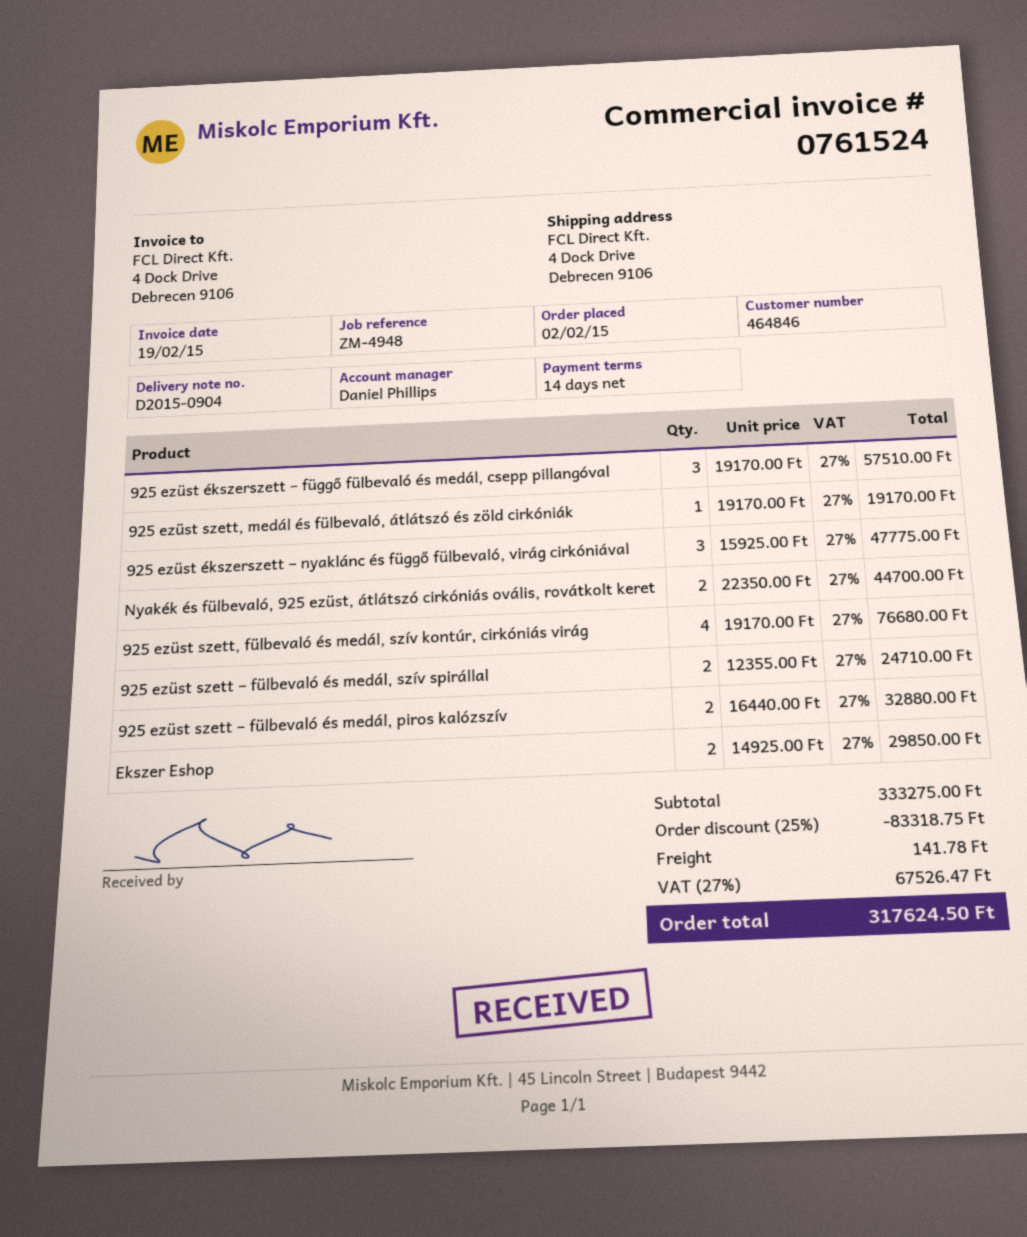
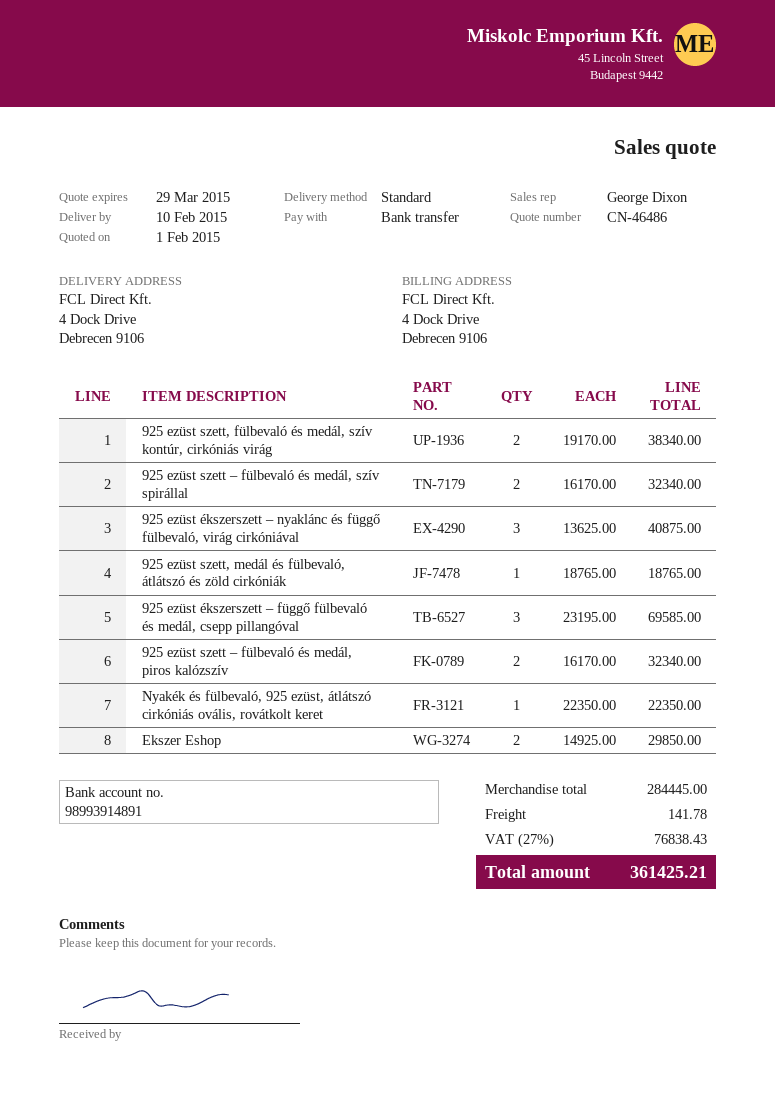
sales rep: Daniel Phillips -> George Dixon
925 ezüst ékszerszett – függő fülbevaló és medál, csepp pillangóval: 3 x 19170.00 = 57510.00 -> 3 x 23195.00 = 69585.00
925 ezüst szett, medál és fülbevaló, átlátszó és zöld cirkóniák: 1 x 19170.00 = 19170.00 -> 1 x 18765.00 = 18765.00
925 ezüst ékszerszett – nyaklánc és függő fülbevaló, virág cirkóniával: 3 x 15925.00 = 47775.00 -> 3 x 13625.00 = 40875.00
Nyakék és fülbevaló, 925 ezüst, átlátszó cirkóniás ovális, rovátkolt keret: 2 x 22350.00 = 44700.00 -> 1 x 22350.00 = 22350.00
925 ezüst szett, fülbevaló és medál, szív kontúr, cirkóniás virág: 4 x 19170.00 = 76680.00 -> 2 x 19170.00 = 38340.00
925 ezüst szett – fülbevaló és medál, szív spirállal: 2 x 12355.00 = 24710.00 -> 2 x 16170.00 = 32340.00
925 ezüst szett – fülbevaló és medál, piros kalózszív: 2 x 16440.00 = 32880.00 -> 2 x 16170.00 = 32340.00
subtotal: 333275.00 -> 284445.00
discount: 25% = 83318.75 -> none
tax: 27% = 67526.47 -> 27% = 76838.43
total: 317624.50 -> 361425.21

